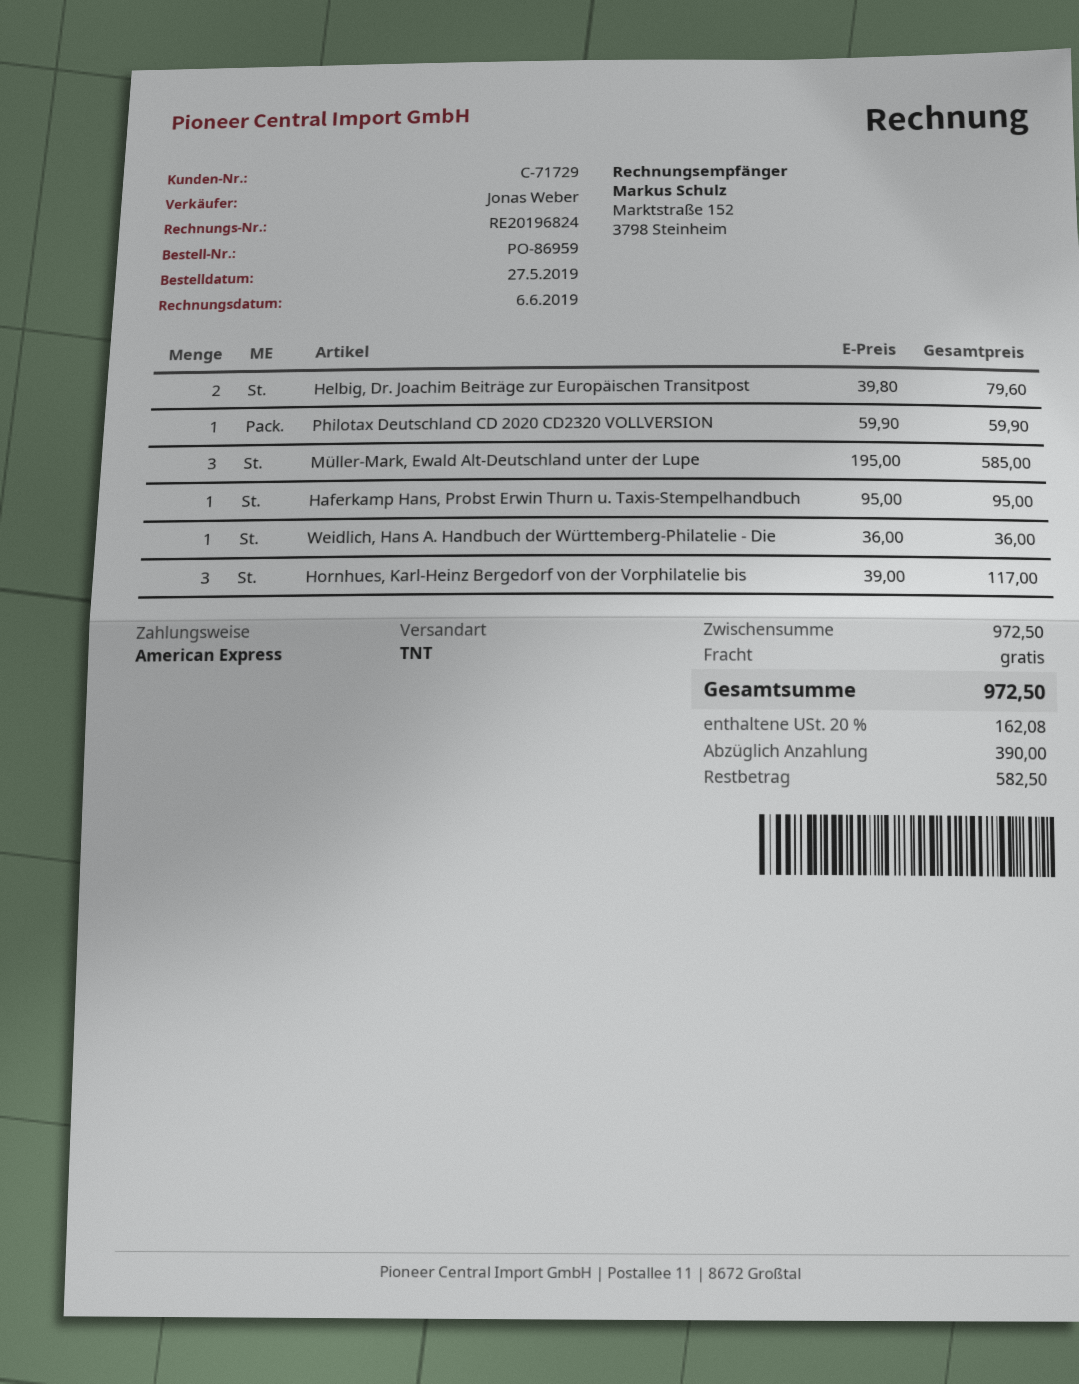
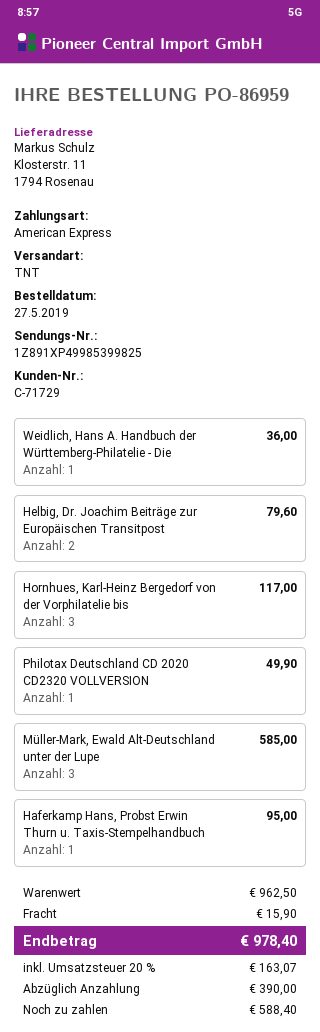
Philotax Deutschland CD 2020 CD2320 VOLLVERSION: 1 for 59.90 -> 1 for 49.90
subtotal: 972.50 -> 962.50
shipping: 0.00 -> 15.90
tax: 20% = 162.08 -> 20% = 163.07
total: 972.50 -> 978.40
balance: 582.50 -> 588.40

